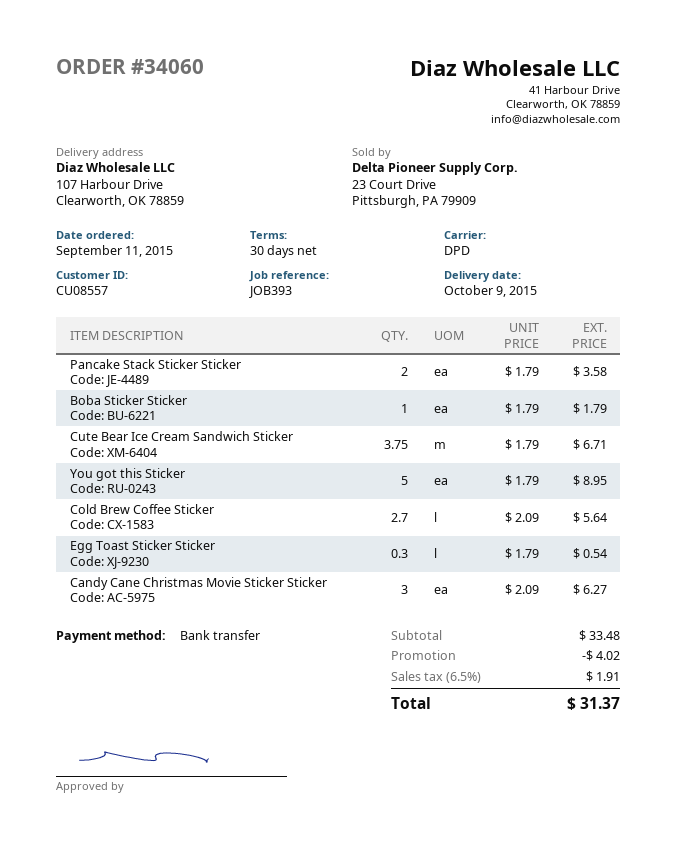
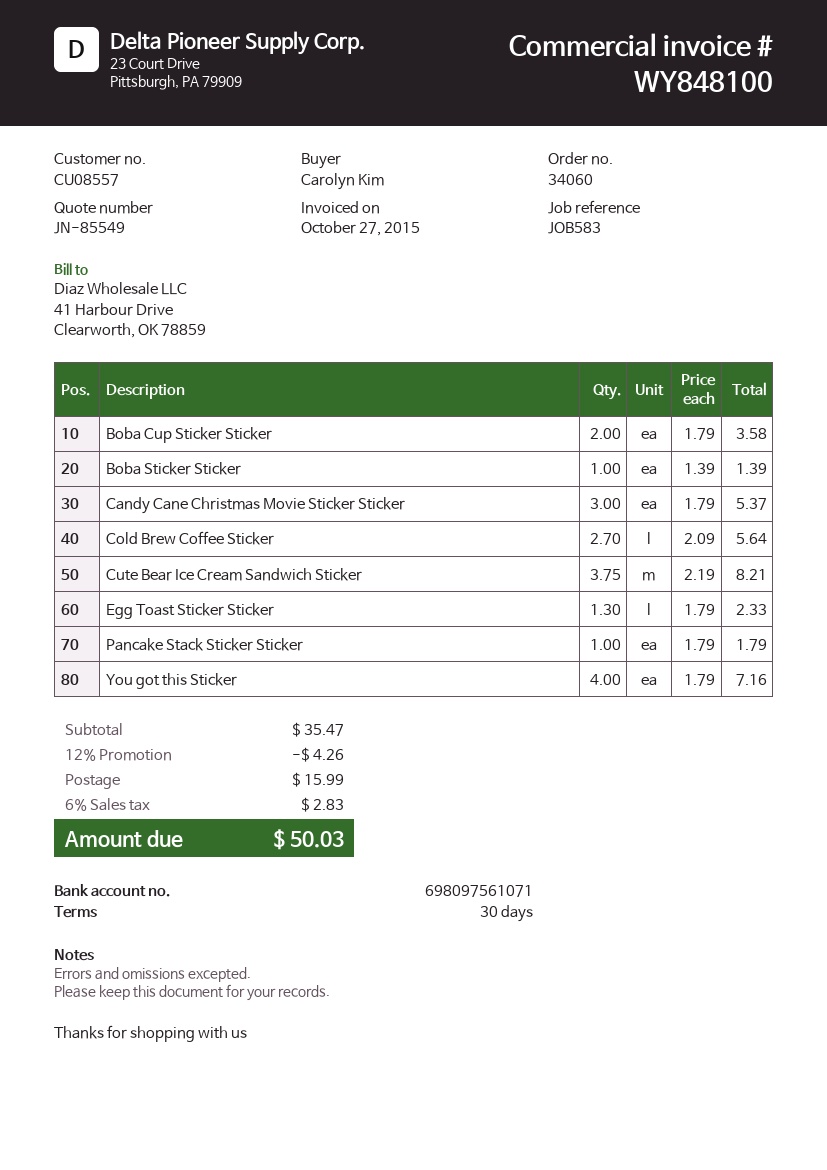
reference: JOB393 -> JOB583
Pancake Stack Sticker Sticker: 2 x 1.79 = 3.58 -> 1 x 1.79 = 1.79
Boba Sticker Sticker: 1 x 1.79 = 1.79 -> 1 x 1.39 = 1.39
Cute Bear Ice Cream Sandwich Sticker: 3.75 x 1.79 = 6.71 -> 3.75 x 2.19 = 8.21
You got this Sticker: 5 x 1.79 = 8.95 -> 4 x 1.79 = 7.16
Egg Toast Sticker Sticker: 0.3 x 1.79 = 0.54 -> 1.3 x 1.79 = 2.33
Candy Cane Christmas Movie Sticker Sticker: 3 x 2.09 = 6.27 -> 3 x 1.79 = 5.37
Boba Cup Sticker Sticker: none -> 2 x 1.79 = 3.58
subtotal: 33.48 -> 35.47
discount: 4.02 -> 4.26
shipping: none -> 15.99
tax: 6.5% = 1.91 -> 6% = 2.83
total: 31.37 -> 50.03

